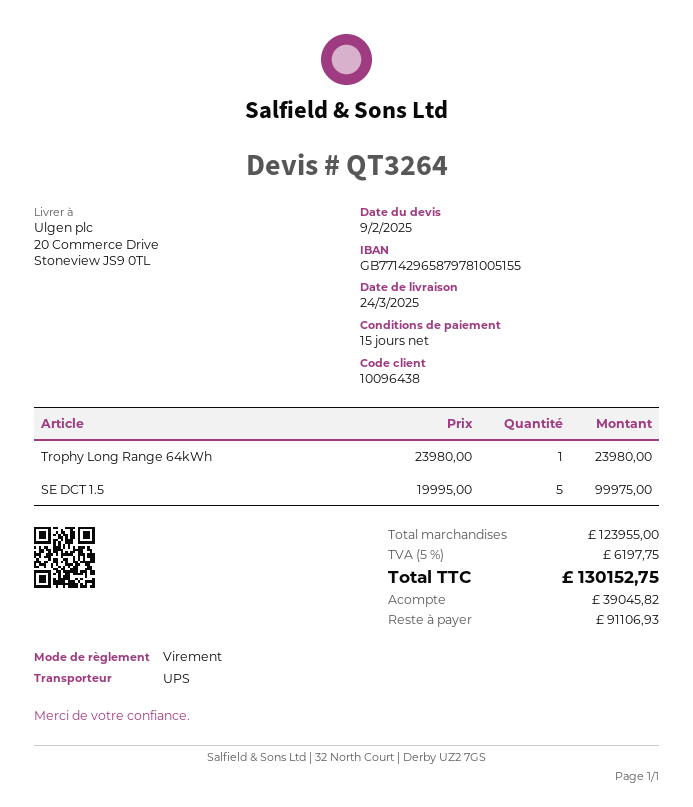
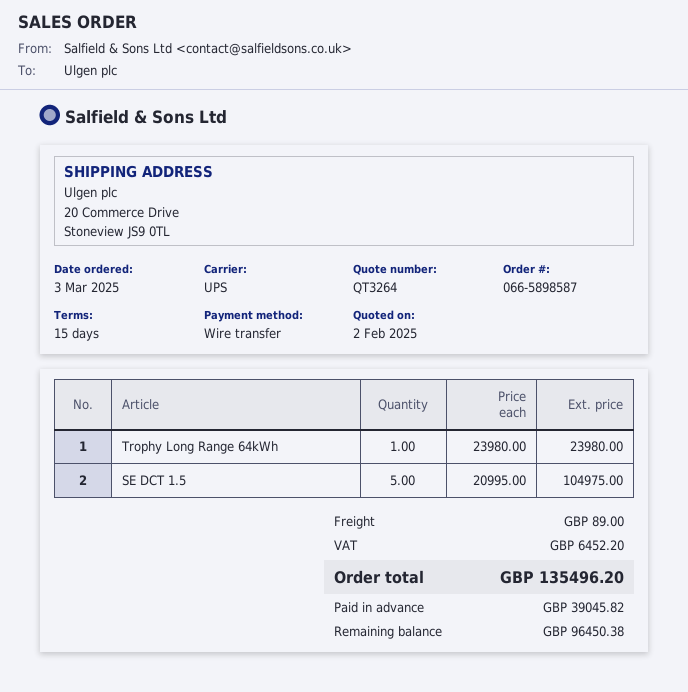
quote date: 2025-02-09 -> 2025-02-02
SE DCT 1.5: 5 x 19995.00 = 99975.00 -> 5 x 20995.00 = 104975.00
shipping: none -> 89.00
tax: 6197.75 -> 6452.20
total: 130152.75 -> 135496.20
balance: 91106.93 -> 96450.38

